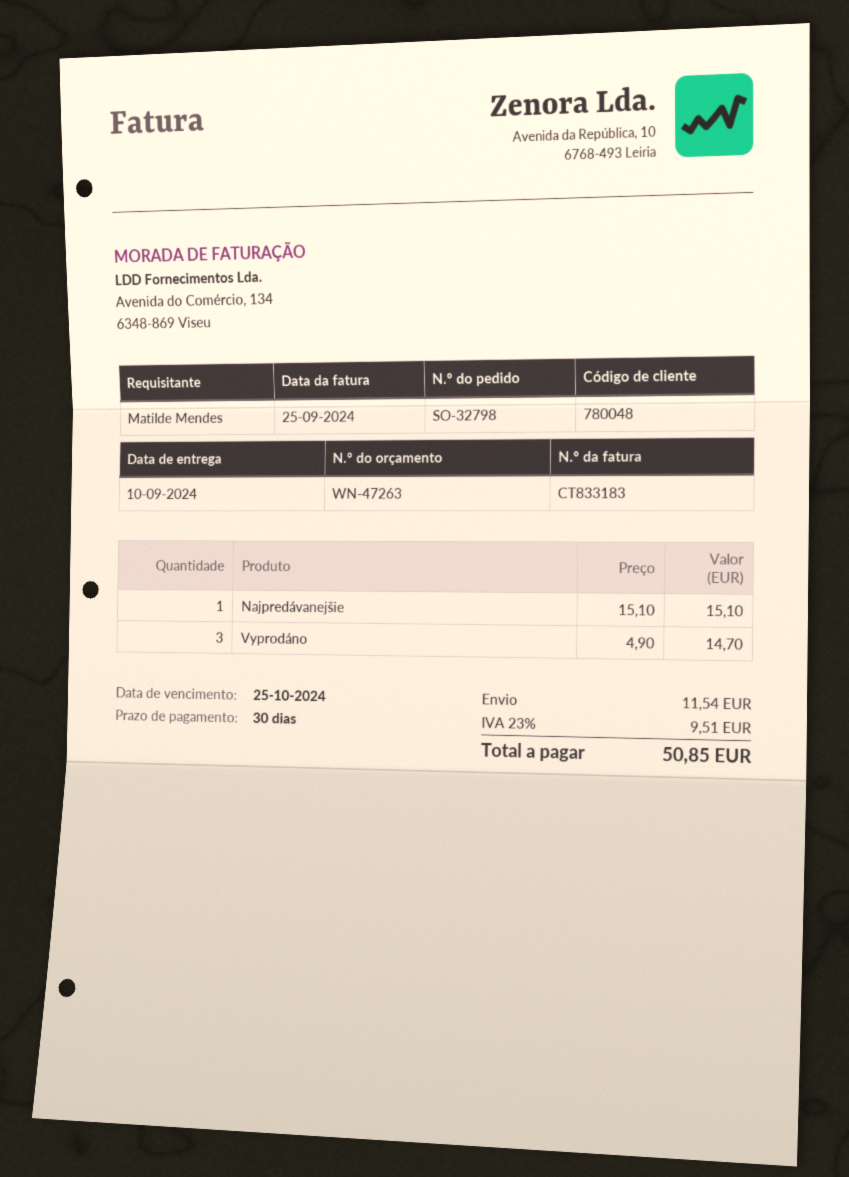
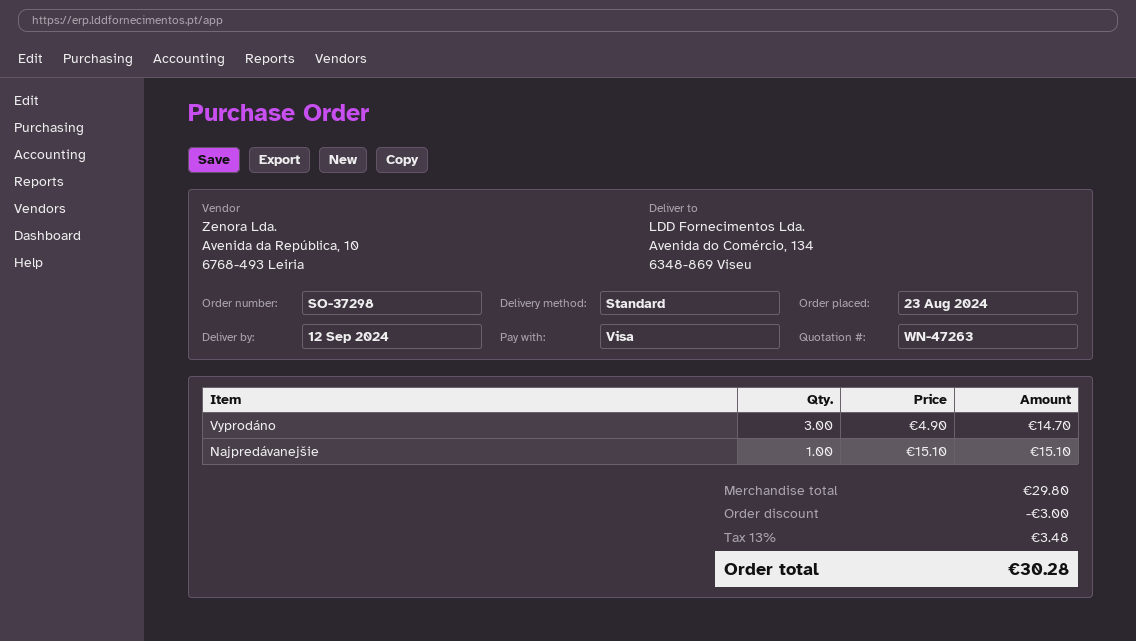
order number: SO-32798 -> SO-37298
delivery date: 2024-09-10 -> 2024-09-12
discount: none -> 3.00
shipping: 11.54 -> none
tax: 23% = 9.51 -> 13% = 3.48
total: 50.85 -> 30.28

